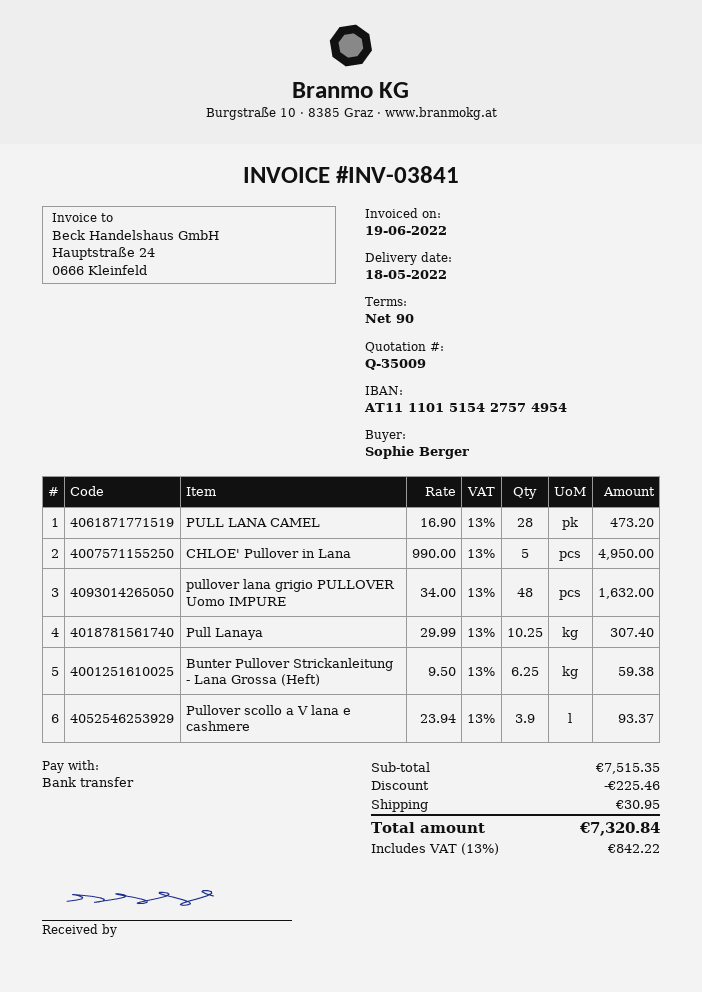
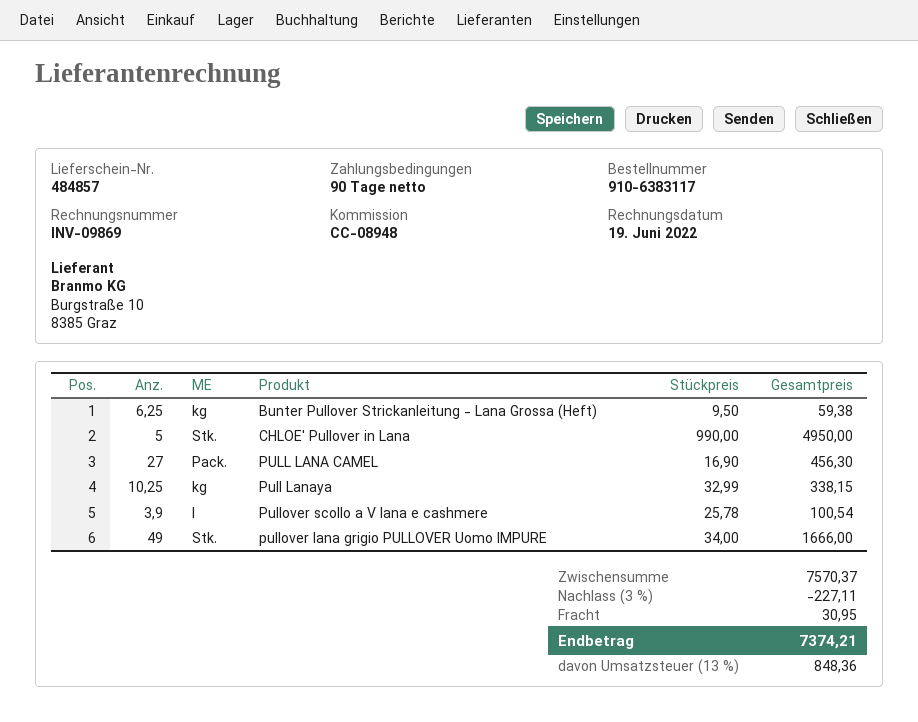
invoice number: INV-03841 -> INV-09869
PULL LANA CAMEL: 28 x 16.90 = 473.20 -> 27 x 16.90 = 456.30
pullover lana grigio PULLOVER Uomo IMPURE: 48 x 34.00 = 1632.00 -> 49 x 34.00 = 1666.00
Pull Lanaya: 10.25 x 29.99 = 307.40 -> 10.25 x 32.99 = 338.15
Pullover scollo a V lana e cashmere: 3.9 x 23.94 = 93.37 -> 3.9 x 25.78 = 100.54
subtotal: 7515.35 -> 7570.37
discount: 225.46 -> 227.11
tax: 13% = 842.22 -> 13% = 848.36
total: 7320.84 -> 7374.21

